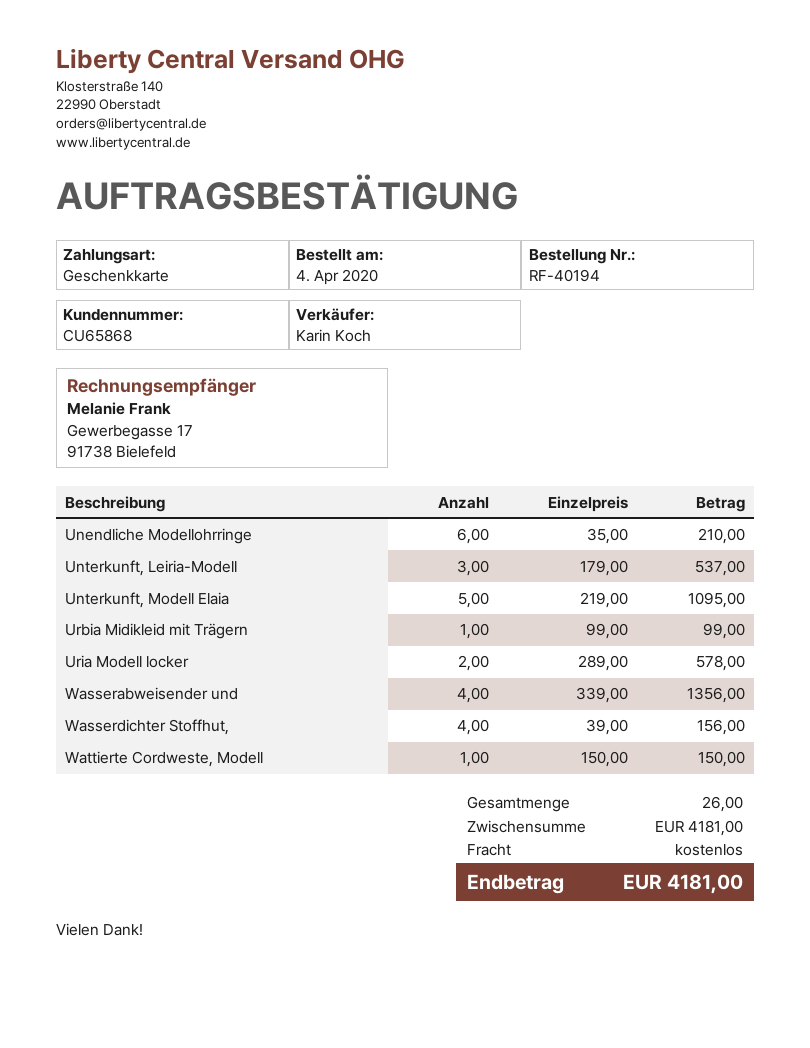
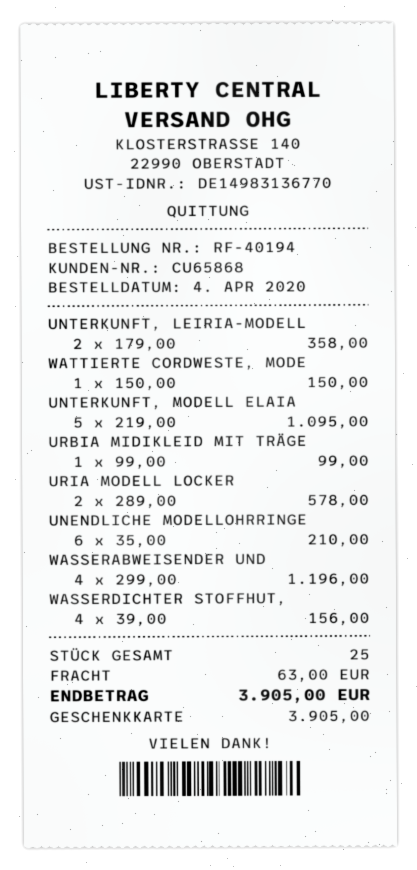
Unterkunft, Leiria-Modell: 3 x 179.00 = 537.00 -> 2 x 179.00 = 358.00
Wasserabweisender und: 4 x 339.00 = 1356.00 -> 4 x 299.00 = 1196.00
total quantity: 26 -> 25
shipping: 0.00 -> 63.00
total: 4181.00 -> 3905.00

